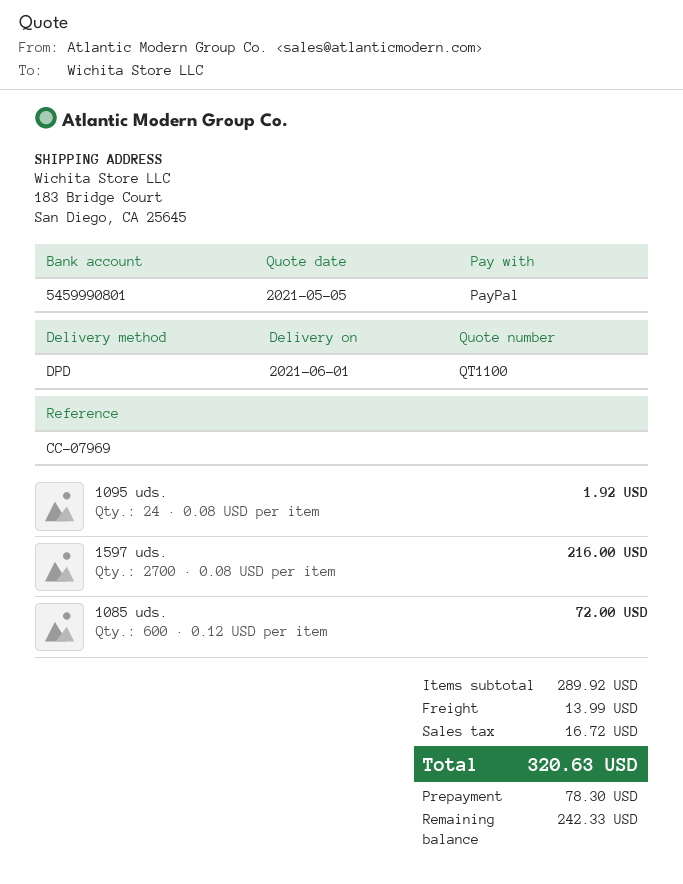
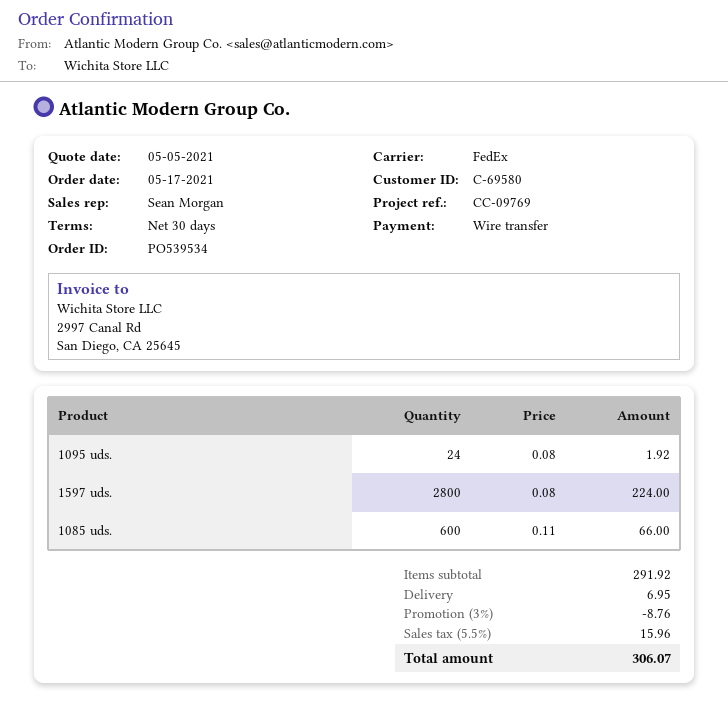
reference: CC-07969 -> CC-09769
payment method: PayPal -> bank transfer
shipping method: DPD -> FedEx
1597 uds.: 2700 x 0.08 = 216.00 -> 2800 x 0.08 = 224.00
1085 uds.: 600 x 0.12 = 72.00 -> 600 x 0.11 = 66.00
subtotal: 289.92 -> 291.92
discount: none -> 3% = 8.76
shipping: 13.99 -> 6.95
tax: 16.72 -> 15.96
total: 320.63 -> 306.07

